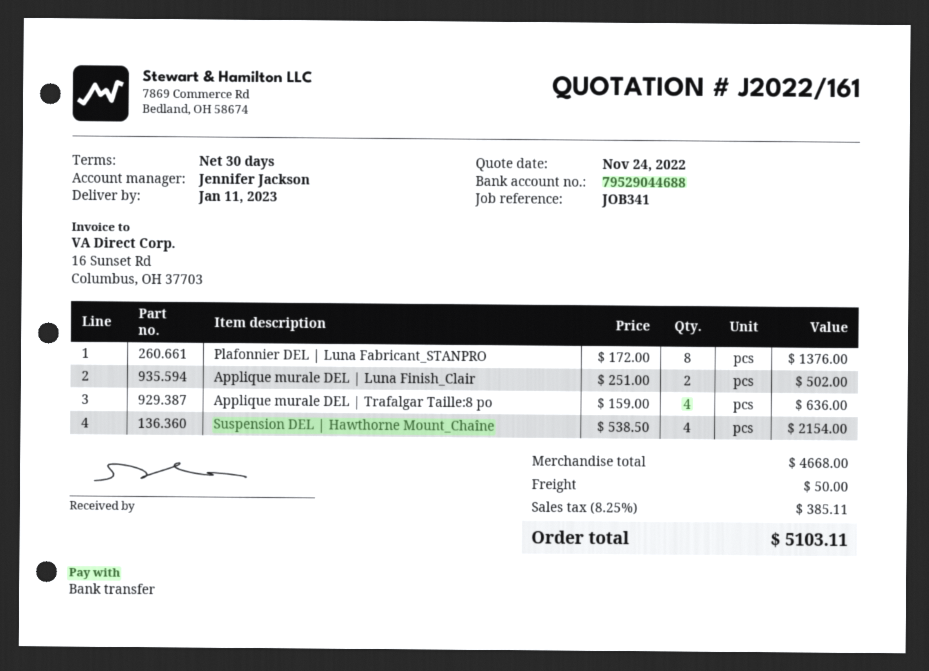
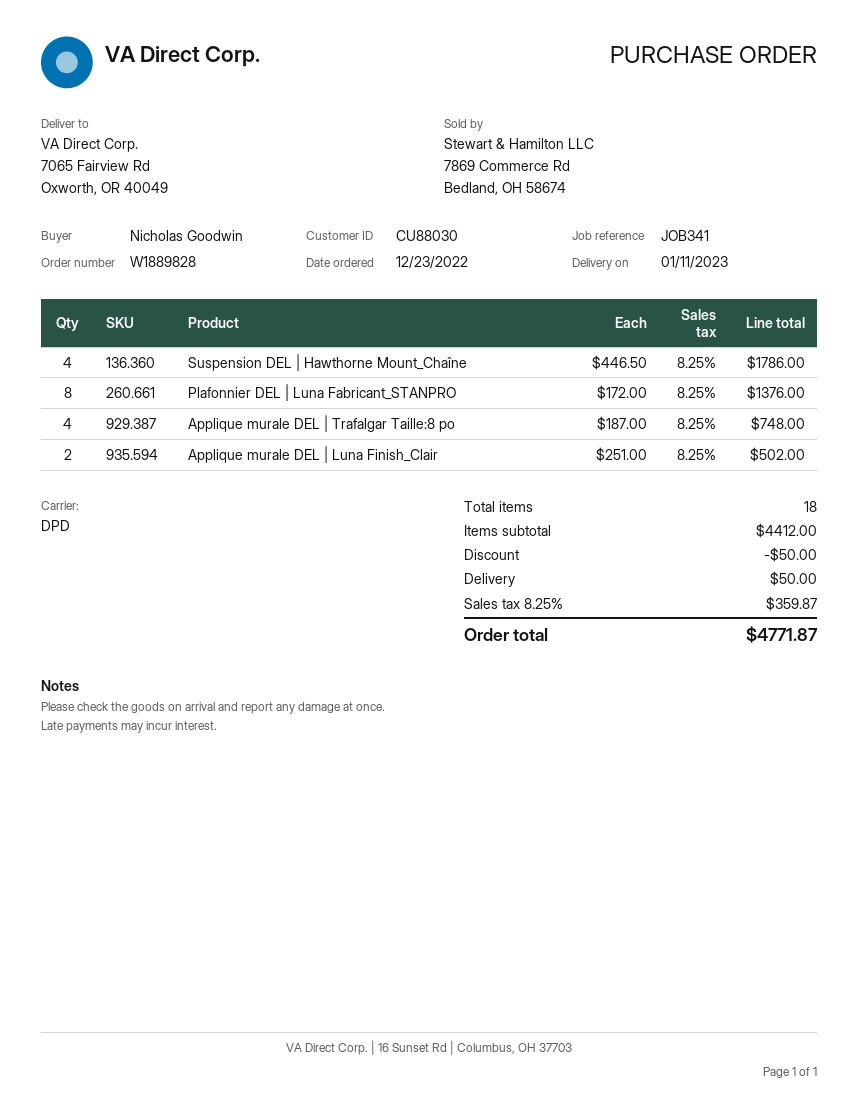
Applique murale DEL | Trafalgar Taille:8 po: 4 x 159.00 = 636.00 -> 4 x 187.00 = 748.00
Suspension DEL | Hawthorne Mount_Chaîne: 4 x 538.50 = 2154.00 -> 4 x 446.50 = 1786.00
subtotal: 4668.00 -> 4412.00
discount: none -> 50.00
tax: 8.25% = 385.11 -> 8.25% = 359.87
total: 5103.11 -> 4771.87

